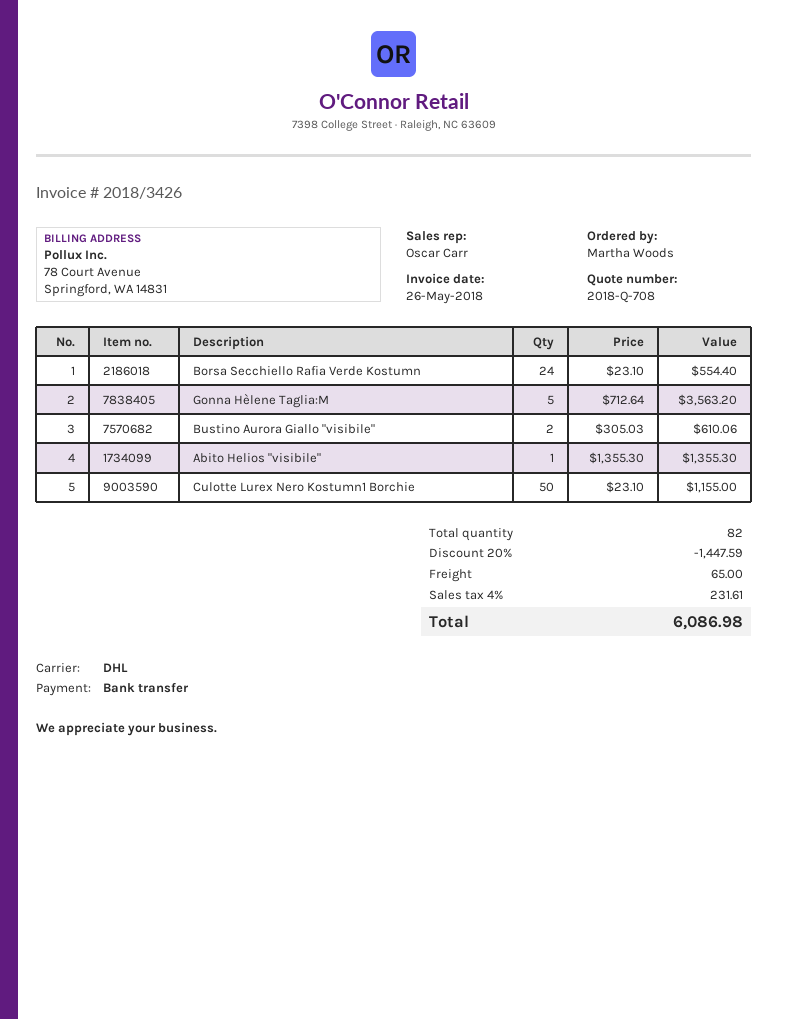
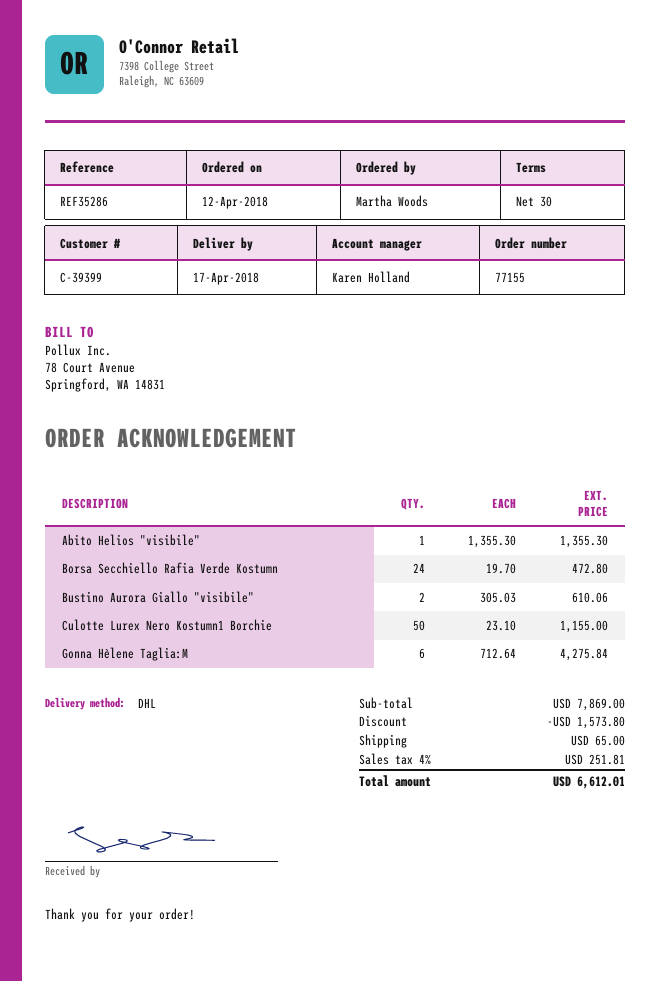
sales rep: Oscar Carr -> Karen Holland
Borsa Secchiello Rafia Verde Kostumn: 24 x 23.10 = 554.40 -> 24 x 19.70 = 472.80
Gonna Hèlene Taglia:M: 5 x 712.64 = 3563.20 -> 6 x 712.64 = 4275.84
discount: 1447.59 -> 1573.80
tax: 4% = 231.61 -> 4% = 251.81
total: 6086.98 -> 6612.01

